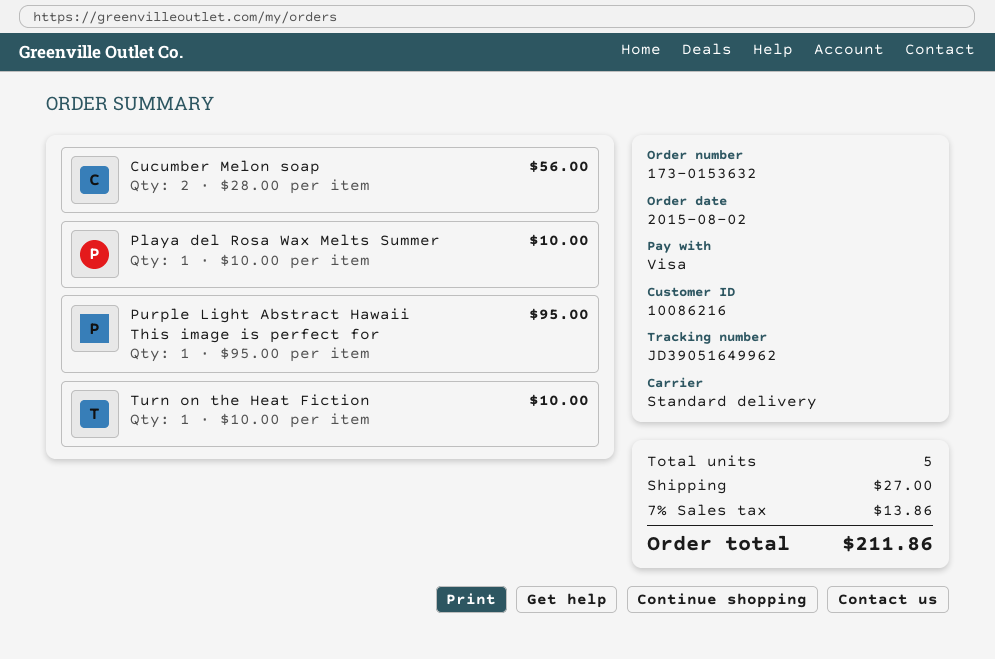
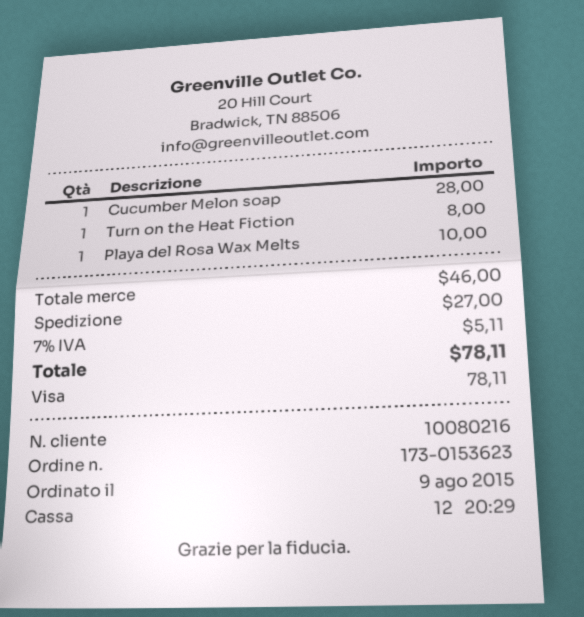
order number: 173-0153632 -> 173-0153623
order date: 2015-08-02 -> 2015-08-09
customer number: 10086216 -> 10080216
Cucumber Melon soap: 2 for 56.00 -> 1 for 28.00
Purple Light Abstract Hawaii This image is perfect for: 1 for 95.00 -> none
Turn on the Heat Fiction: 1 for 10.00 -> 1 for 8.00
tax: 7% = 13.86 -> 7% = 5.11
total: 211.86 -> 78.11

